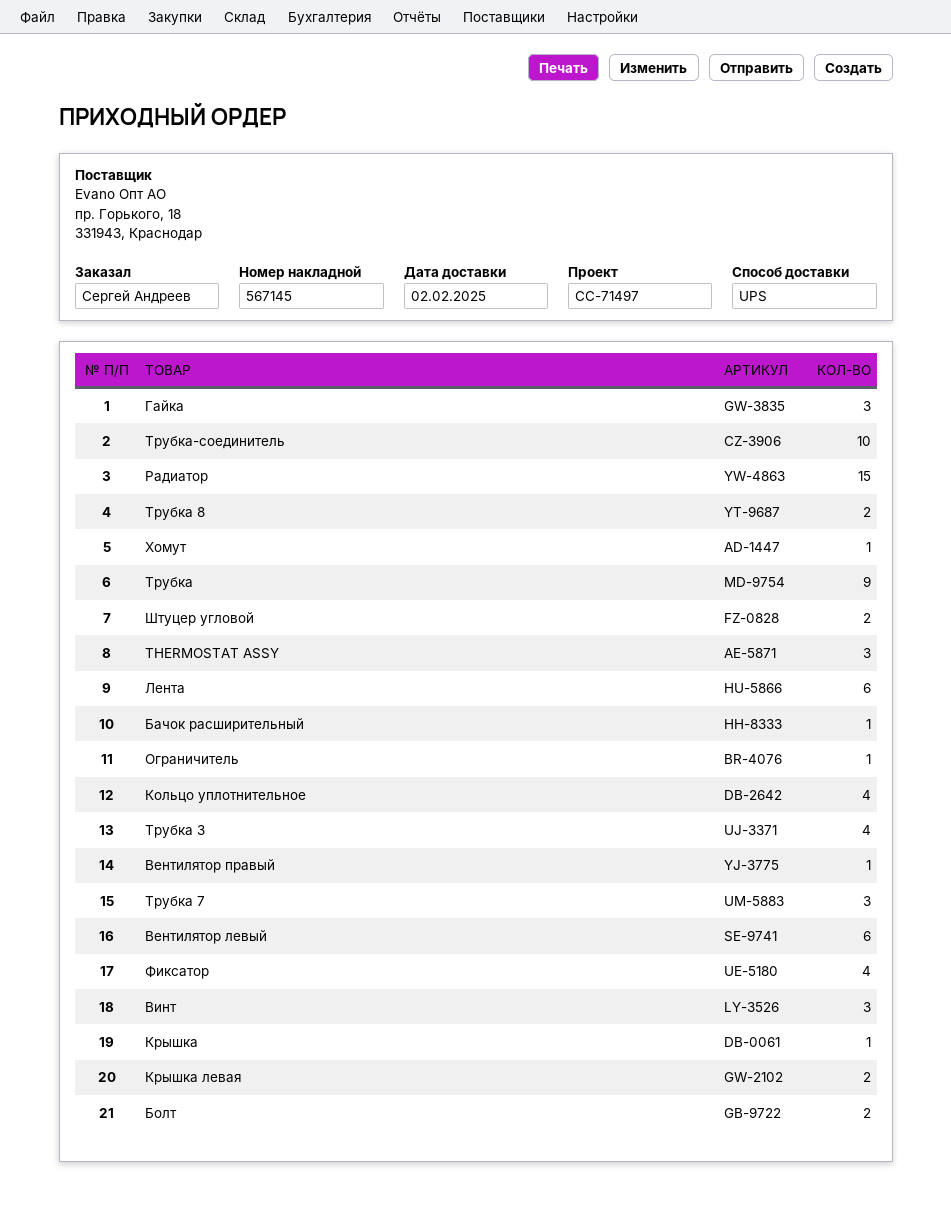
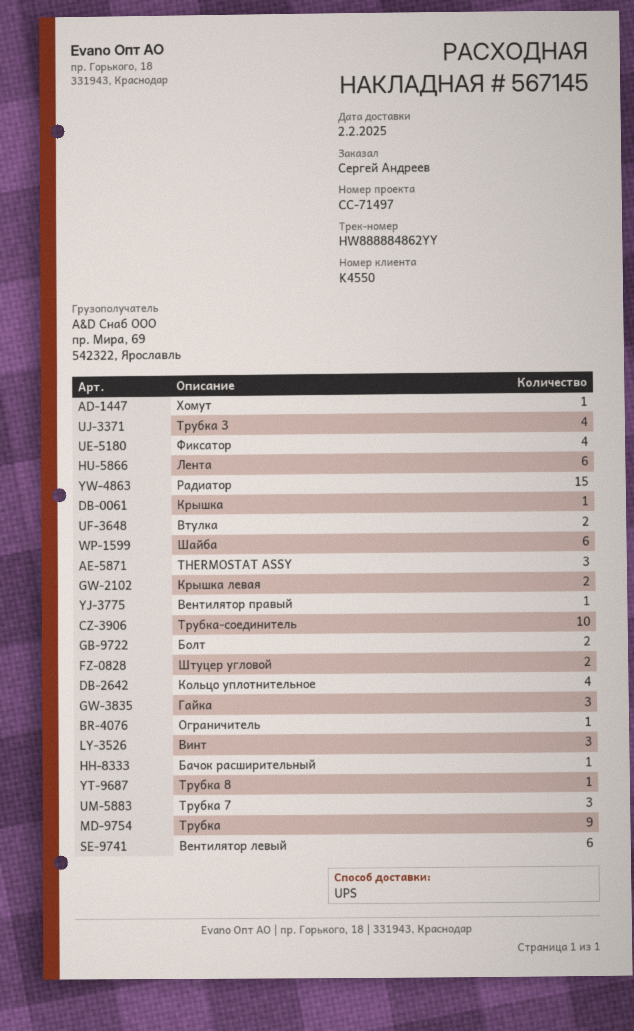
Трубка 8: 2 -> 1
Втулка: none -> 2
Шайба: none -> 6

